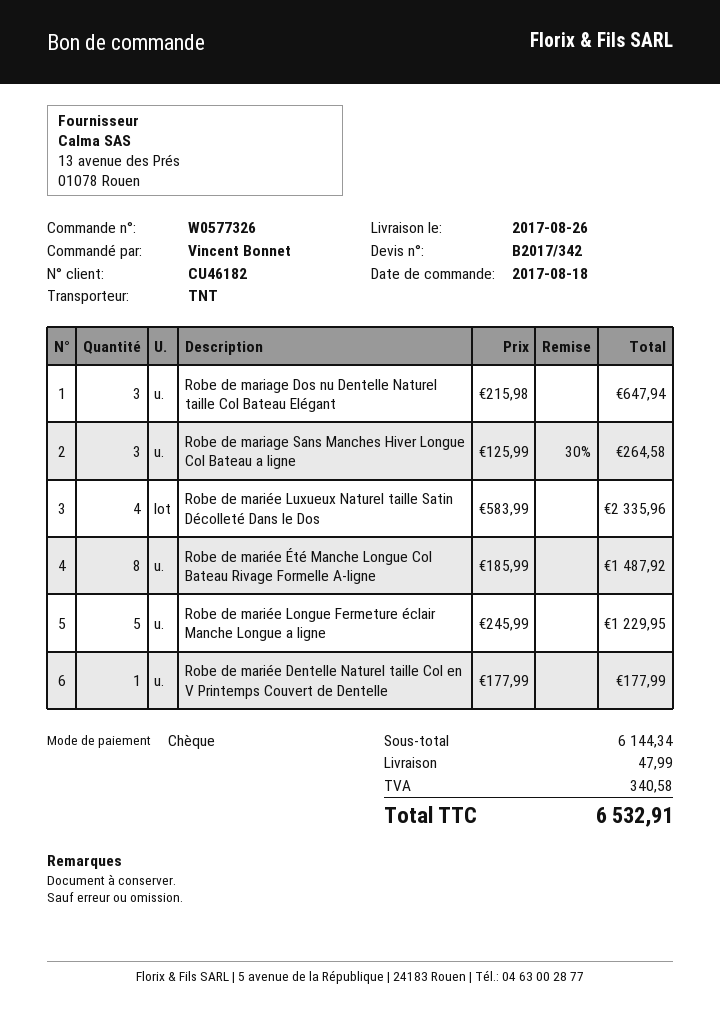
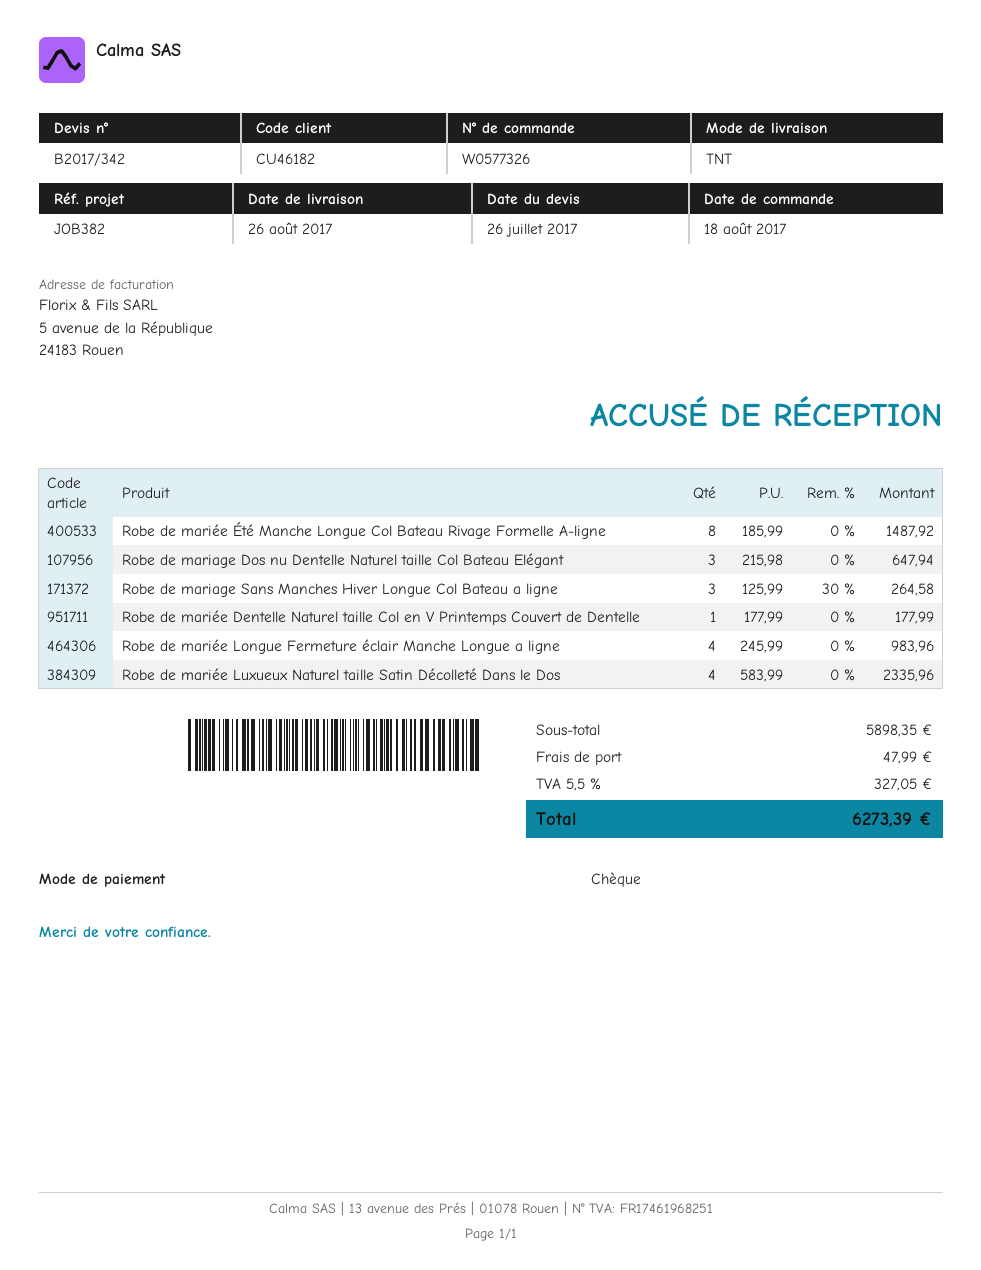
Robe de mariée Longue Fermeture éclair Manche Longue a ligne: 5 x 245.99 = 1229.95 -> 4 x 245.99 = 983.96
subtotal: 6144.34 -> 5898.35
tax: 340.58 -> 327.05
total: 6532.91 -> 6273.39

